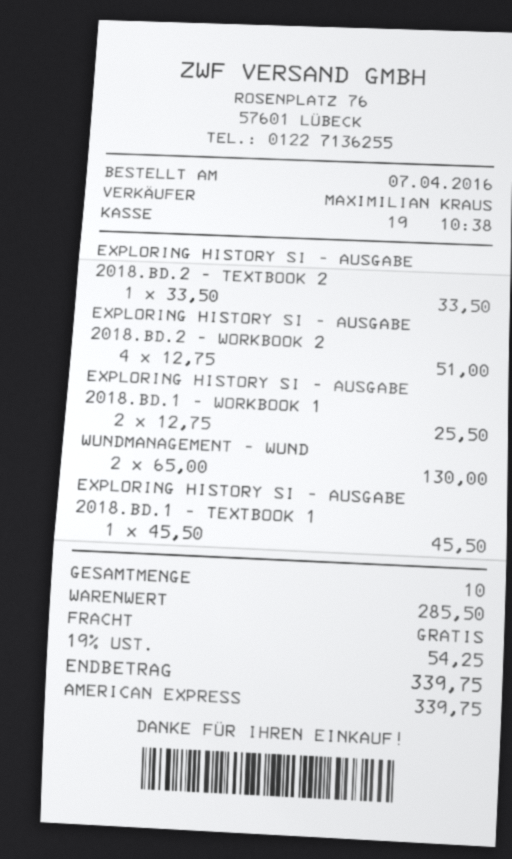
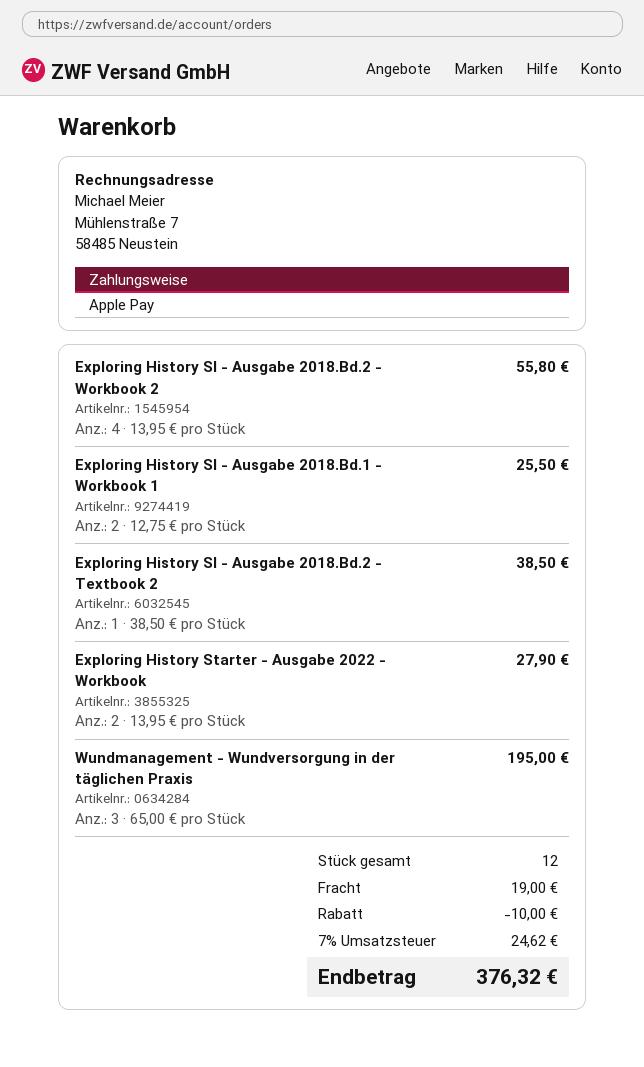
payment method: American Express -> Apple Pay
EXPLORING HISTORY SI - AUSGABE 2018.BD.2 - TEXTBOOK 2: 1 x 33.50 = 33.50 -> 1 x 38.50 = 38.50
EXPLORING HISTORY SI - AUSGABE 2018.BD.2 - WORKBOOK 2: 4 x 12.75 = 51.00 -> 4 x 13.95 = 55.80
WUNDMANAGEMENT - WUND: 2 x 65.00 = 130.00 -> 3 x 65.00 = 195.00
EXPLORING HISTORY SI - AUSGABE 2018.BD.1 - TEXTBOOK 1: 1 x 45.50 = 45.50 -> none
Exploring History Starter - Ausgabe 2022 - Workbook: none -> 2 x 13.95 = 27.90
total quantity: 10 -> 12
discount: none -> 10.00
shipping: 0.00 -> 19.00
tax: 19% = 54.25 -> 7% = 24.62
total: 339.75 -> 376.32

